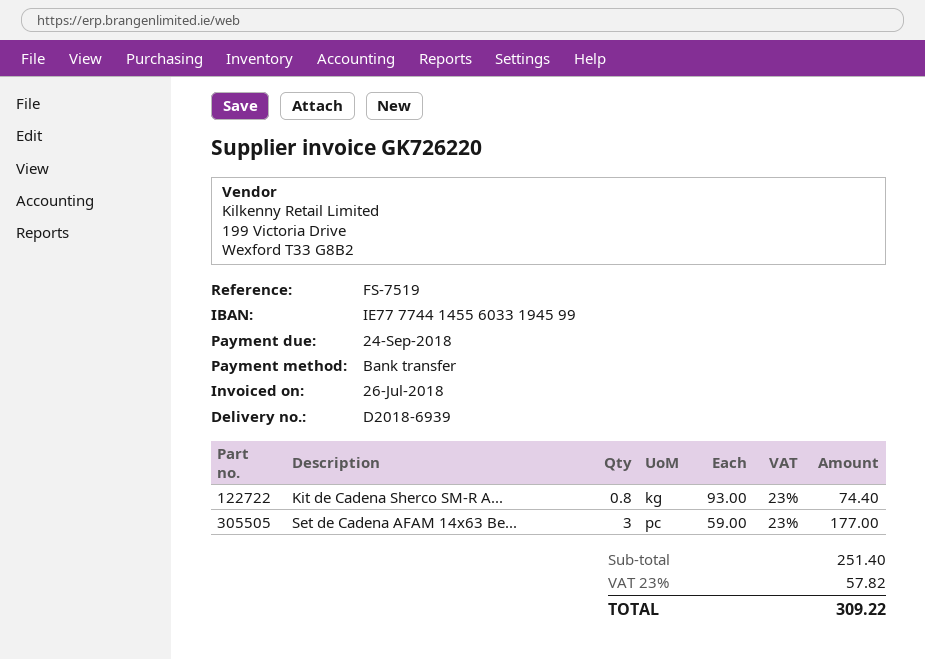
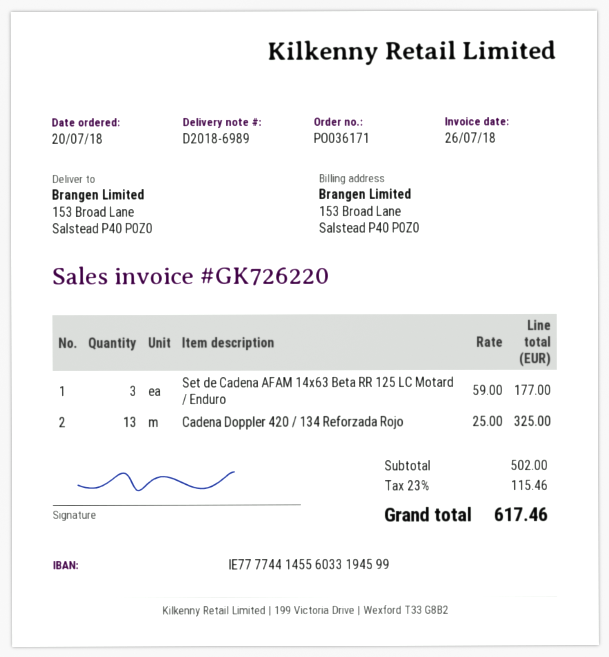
delivery note number: D2018-6939 -> D2018-6989
Kit de Cadena Sherco SM-R A...: 0.8 x 93.00 = 74.40 -> none
Cadena Doppler 420 / 134 Reforzada Rojo: none -> 13 x 25.00 = 325.00
subtotal: 251.40 -> 502.00
tax: 23% = 57.82 -> 23% = 115.46
total: 309.22 -> 617.46

